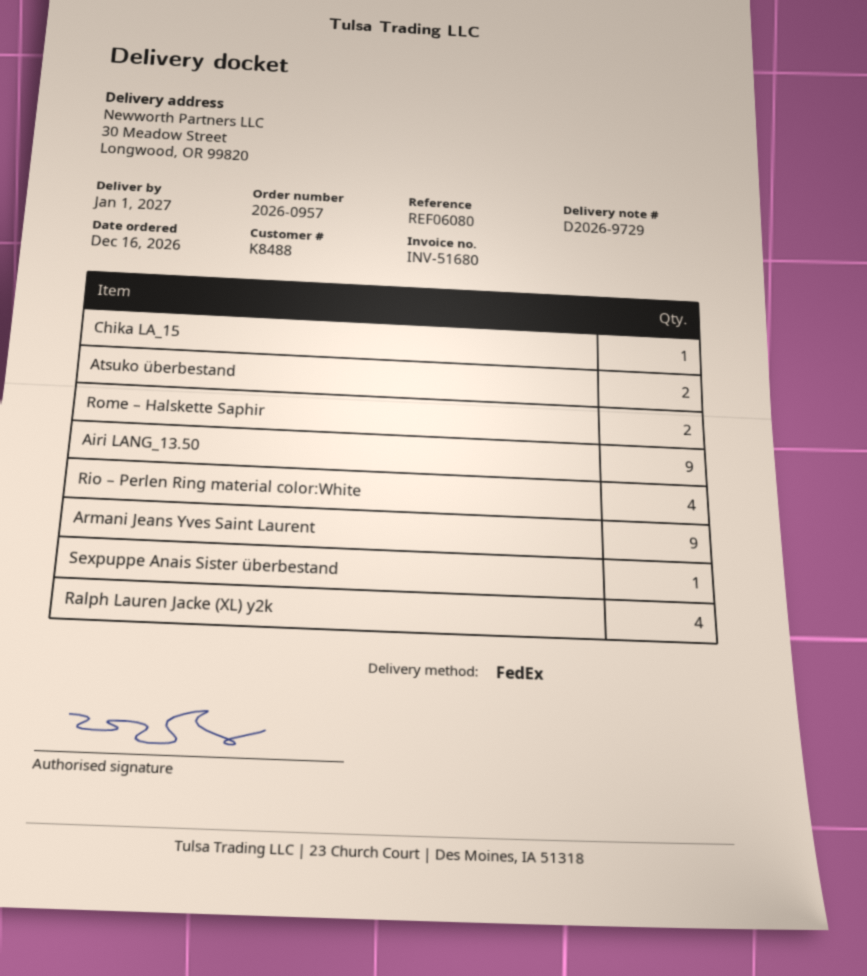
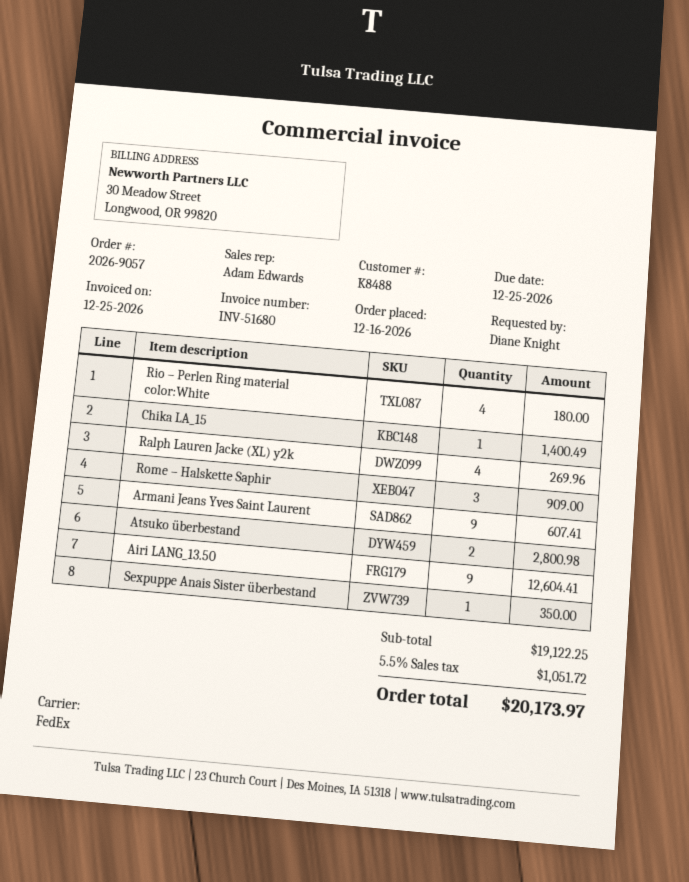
order number: 2026-0957 -> 2026-9057
Rome – Halskette Saphir: 2 -> 3

